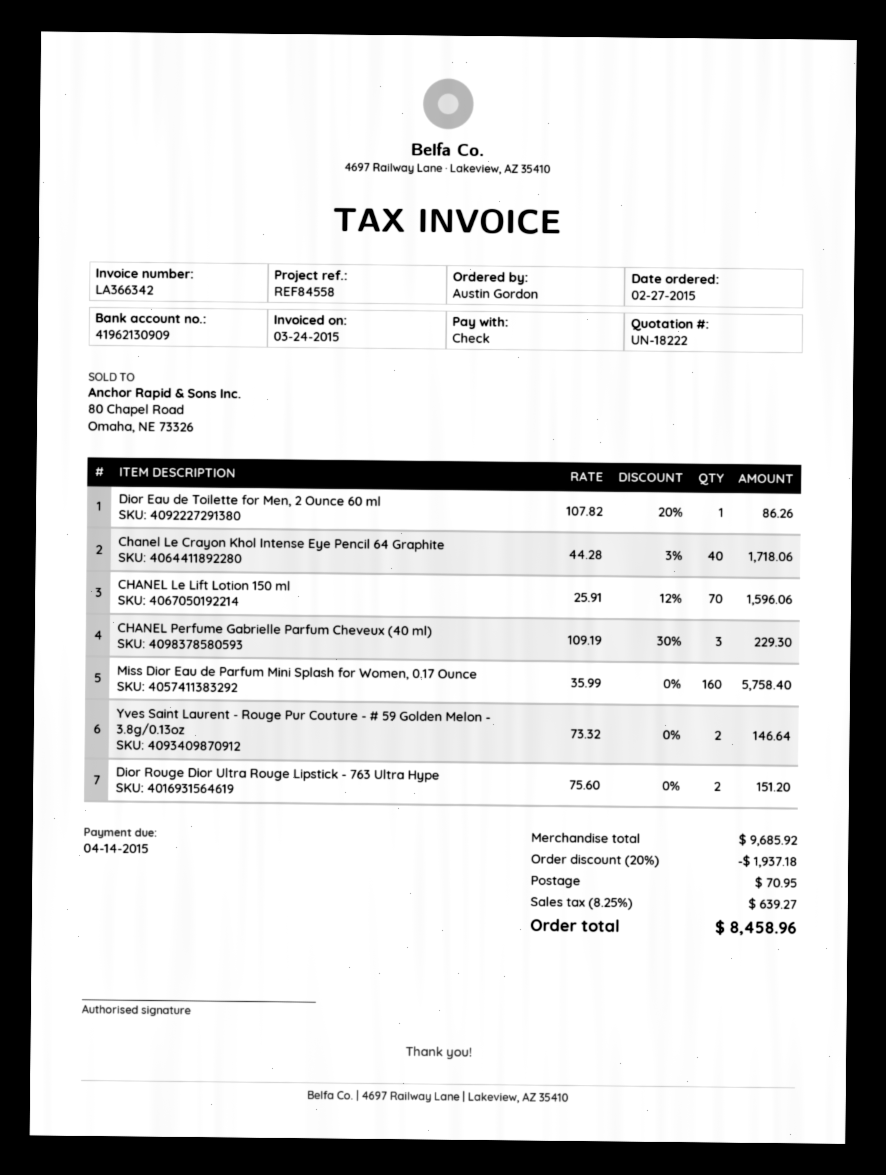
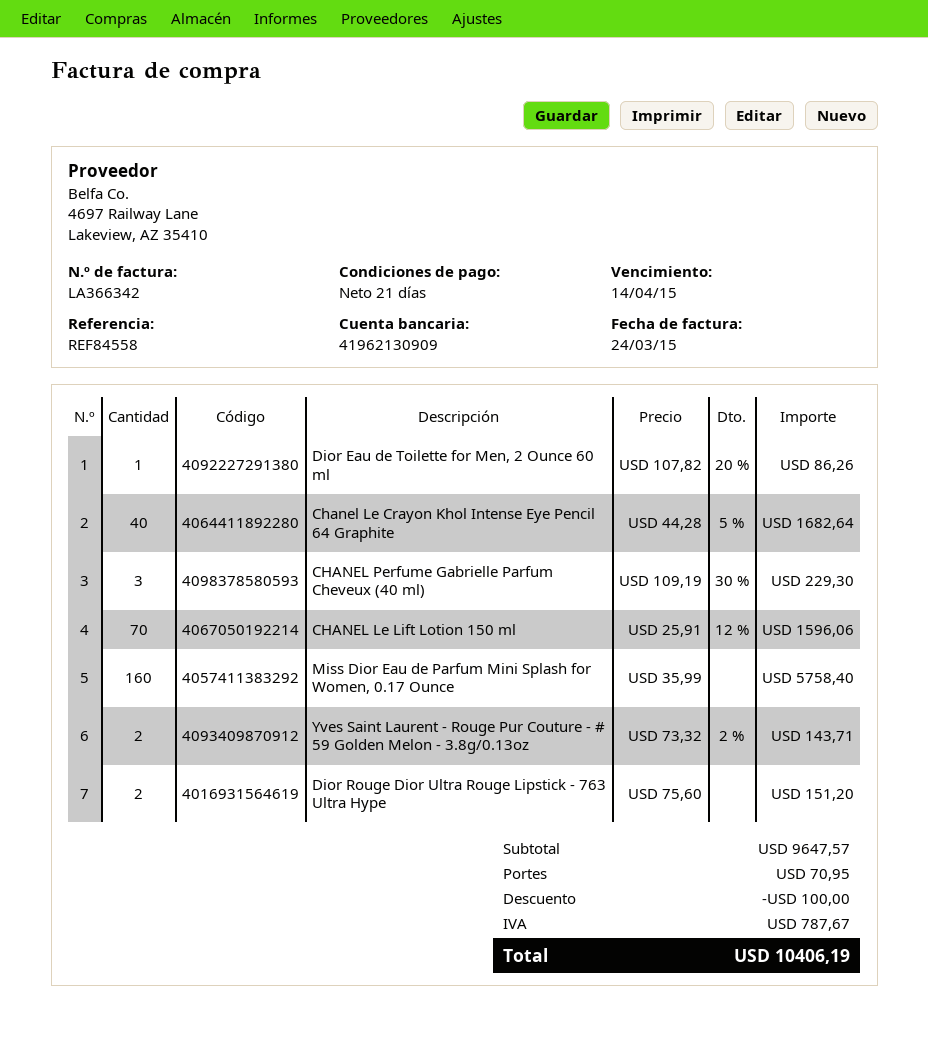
Chanel Le Crayon Khol Intense Eye Pencil 64 Graphite: 40 x 44.28 - 3% = 1718.06 -> 40 x 44.28 - 5% = 1682.64
Yves Saint Laurent - Rouge Pur Couture - # 59 Golden Melon - 3.8g/0.13oz: 2 x 73.32 = 146.64 -> 2 x 73.32 - 2% = 143.71
subtotal: 9685.92 -> 9647.57
discount: 1937.18 -> 100.00
tax: 639.27 -> 787.67
total: 8458.96 -> 10406.19

